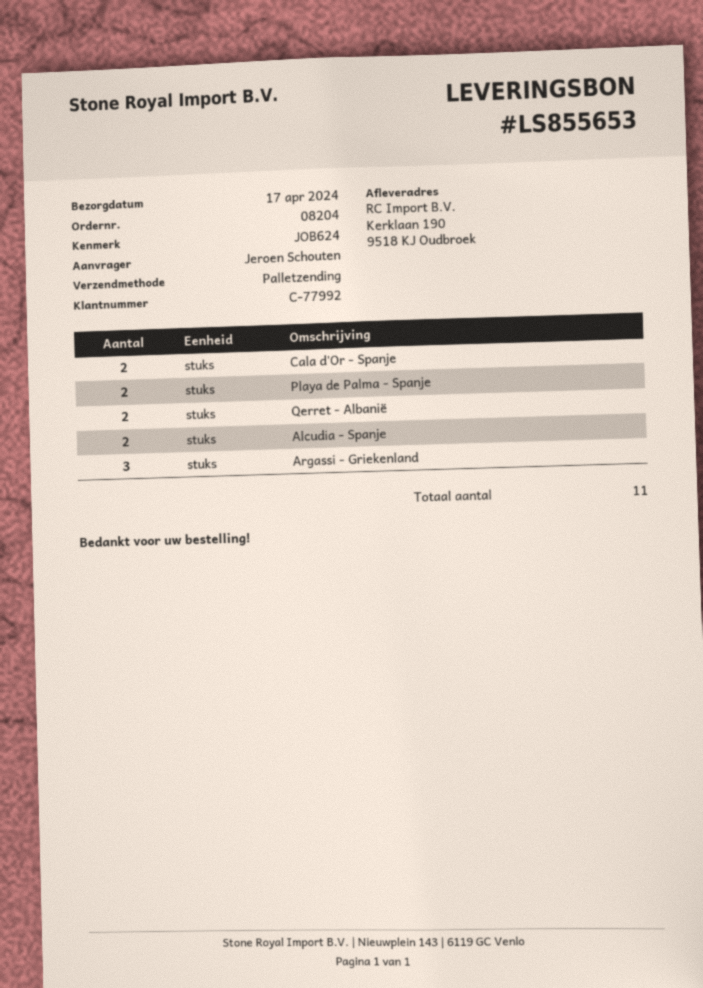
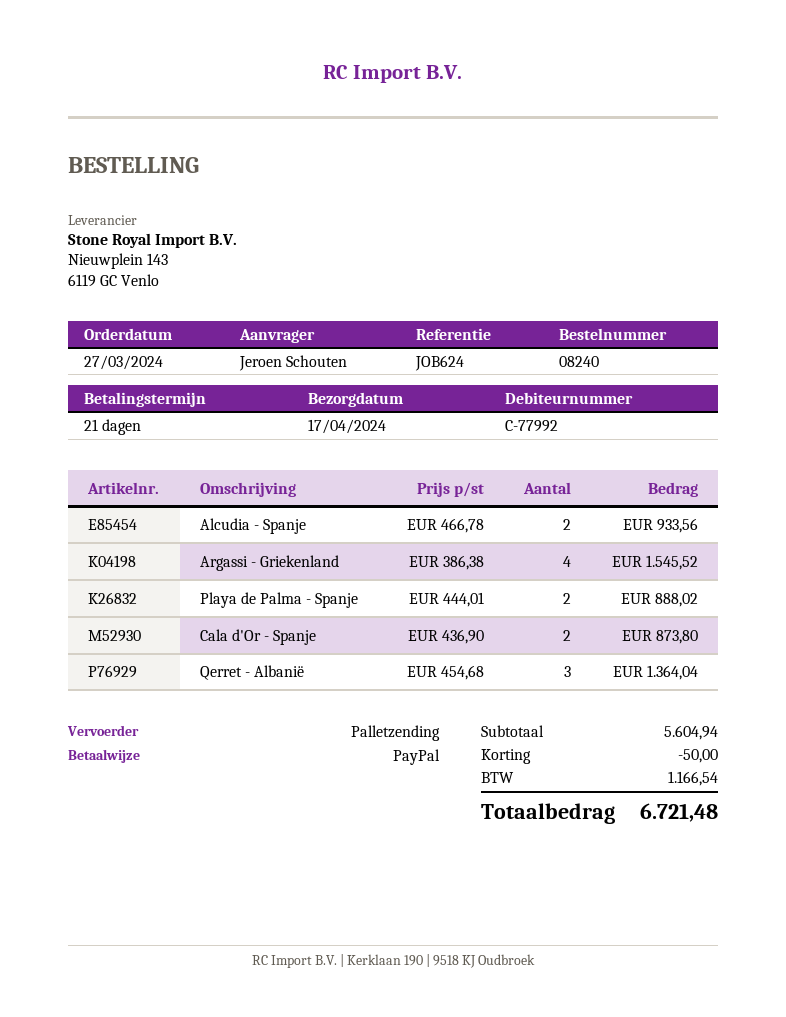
order number: 08204 -> 08240
Qerret - Albanië: 2 -> 3
Argassi - Griekenland: 3 -> 4

